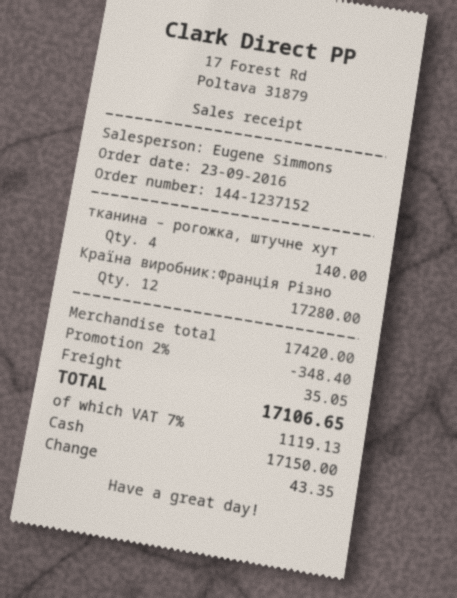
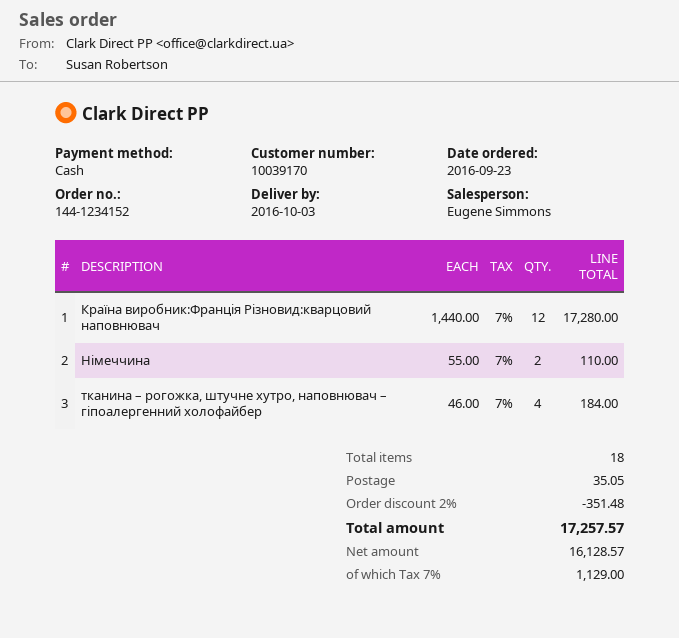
order number: 144-1237152 -> 144-1234152
тканина – рогожка, штучне хут: 4 for 140.00 -> 4 for 184.00
Німеччина: none -> 2 for 110.00
discount: 2% = 348.40 -> 2% = 351.48
tax: 7% = 1119.13 -> 7% = 1129.00
total: 17106.65 -> 17257.57

